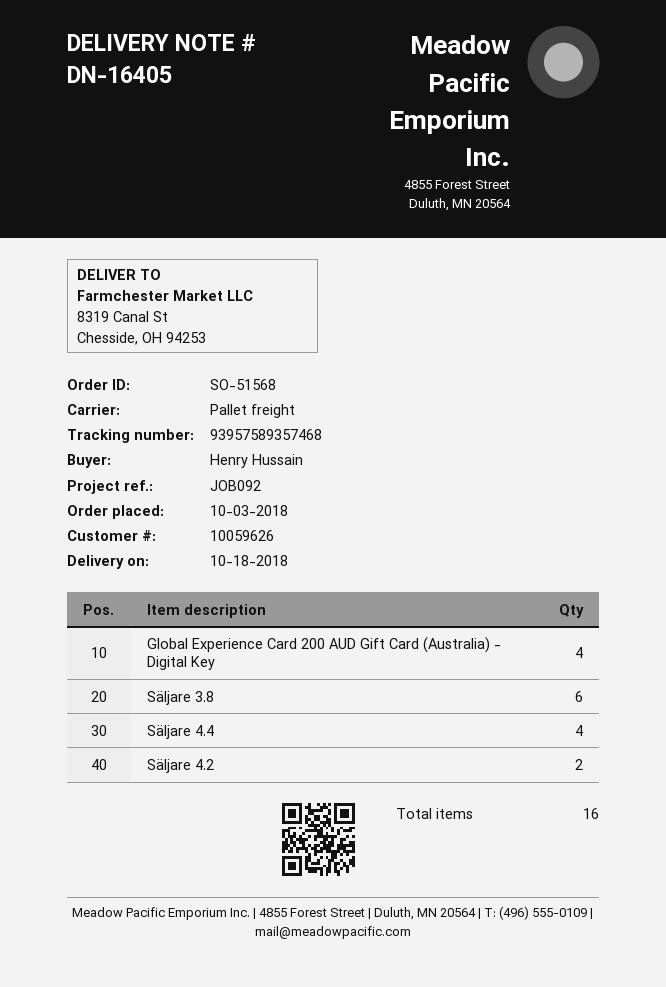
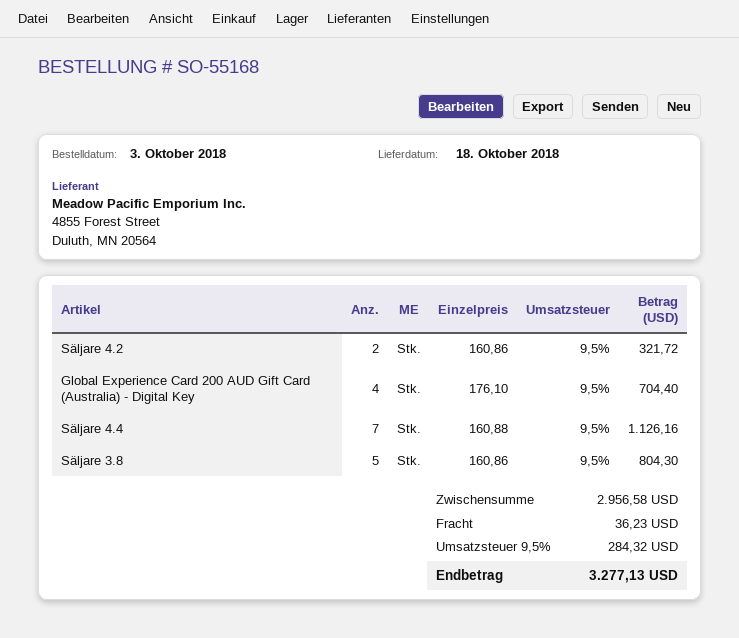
order number: SO-51568 -> SO-55168
Säljare 3.8: 6 -> 5
Säljare 4.4: 4 -> 7

